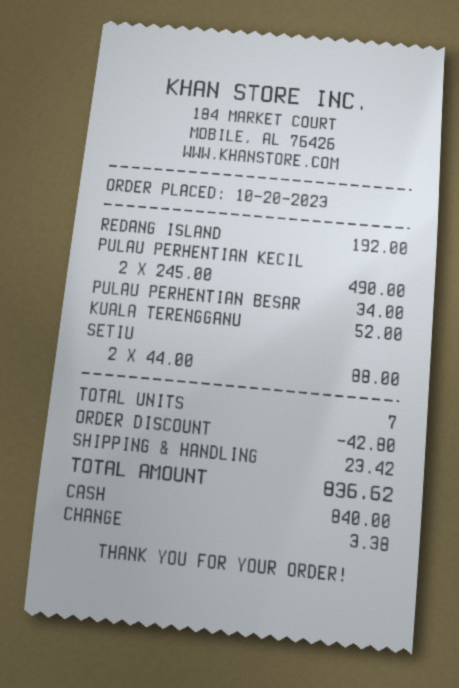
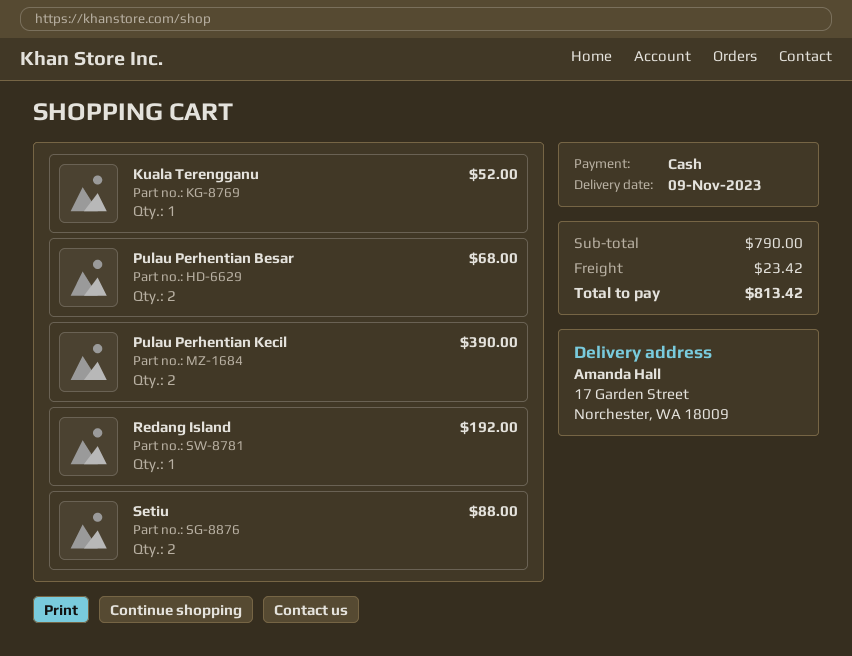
PULAU PERHENTIAN KECIL: 2 for 490.00 -> 2 for 390.00
PULAU PERHENTIAN BESAR: 1 for 34.00 -> 2 for 68.00
discount: 42.80 -> none
total: 836.62 -> 813.42

